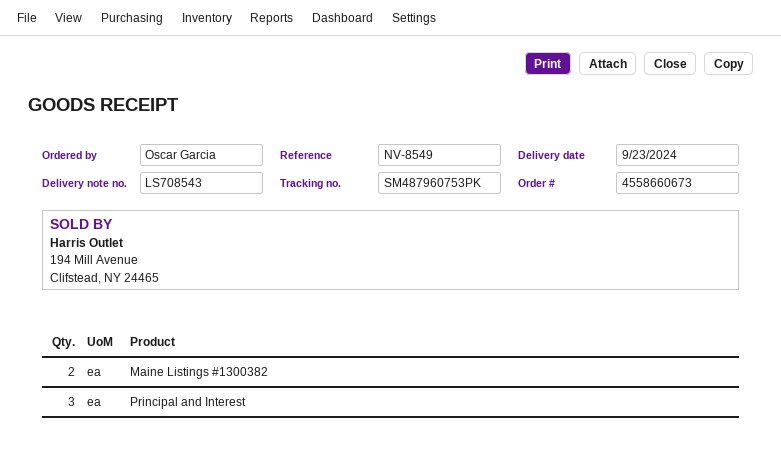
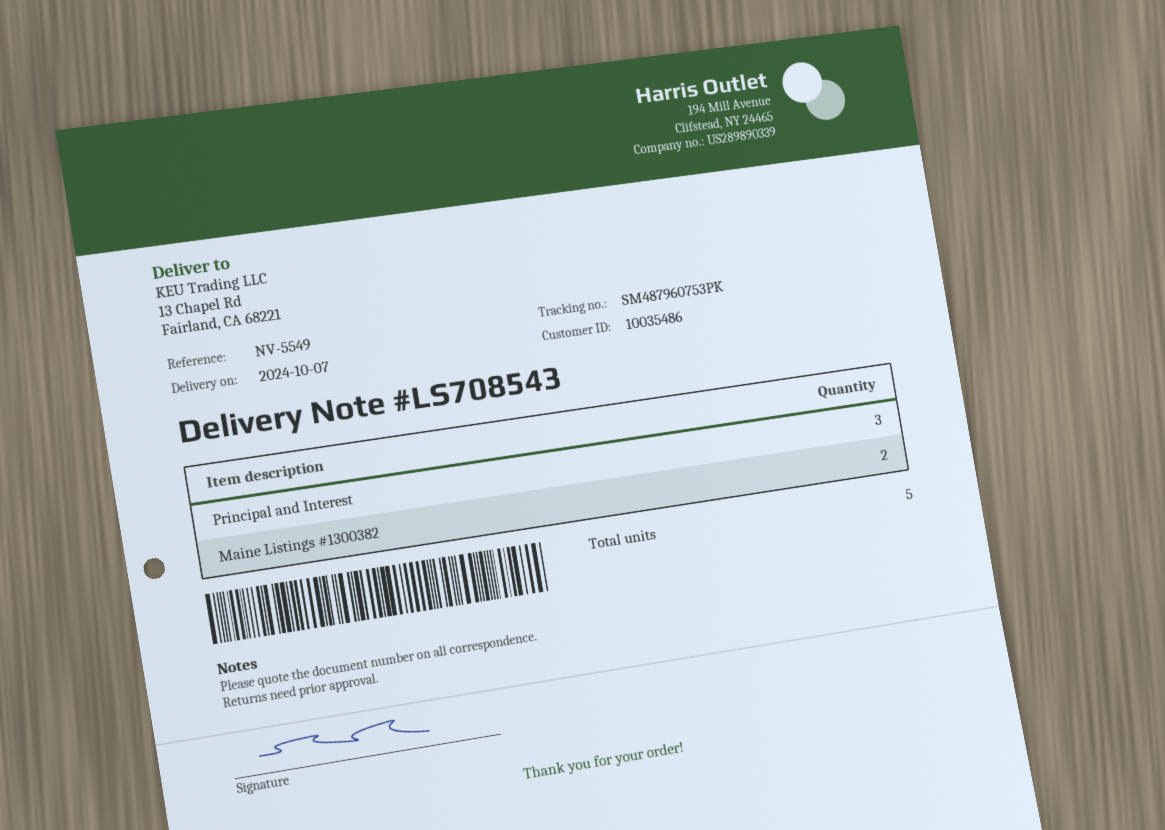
delivery date: 2024-09-23 -> 2024-10-07
reference: NV-8549 -> NV-5549

